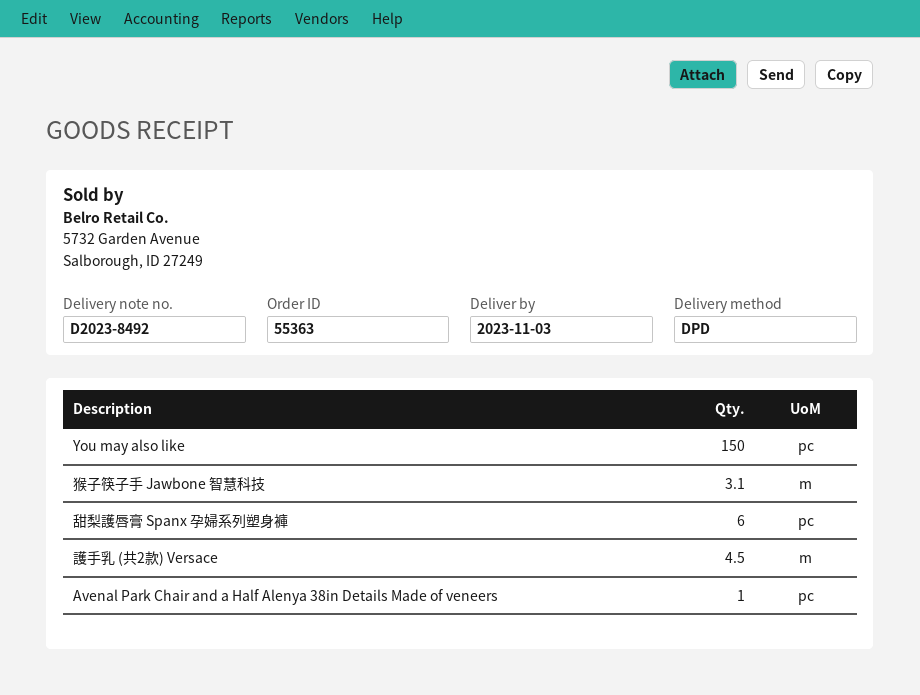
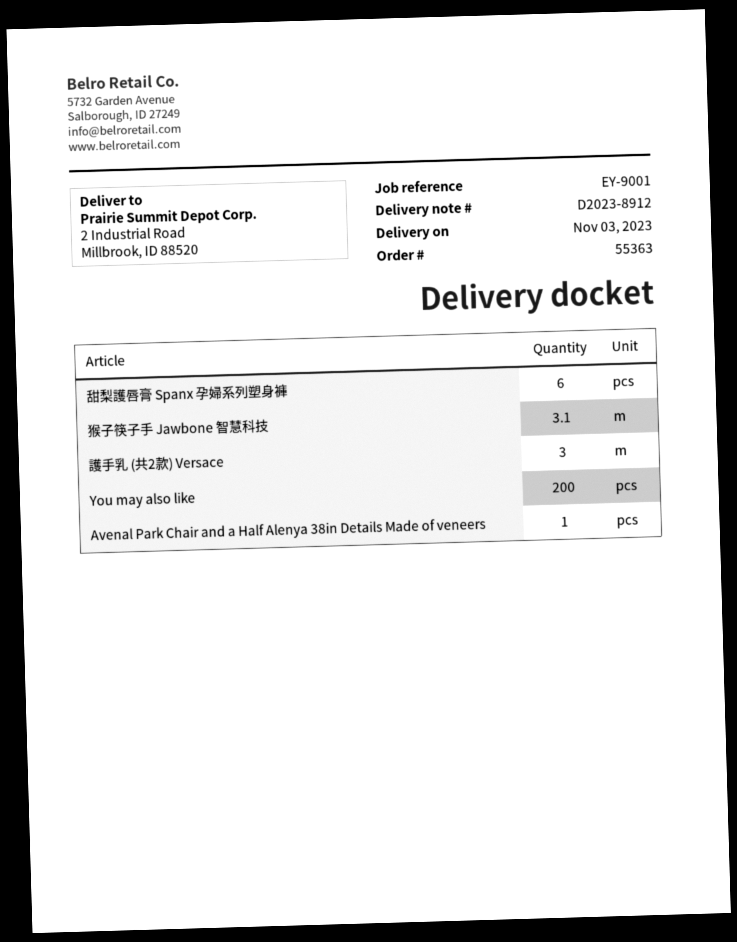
delivery note number: D2023-8492 -> D2023-8912
You may also like: 150 -> 200
護手乳 (共2款) Versace: 4.5 -> 3

